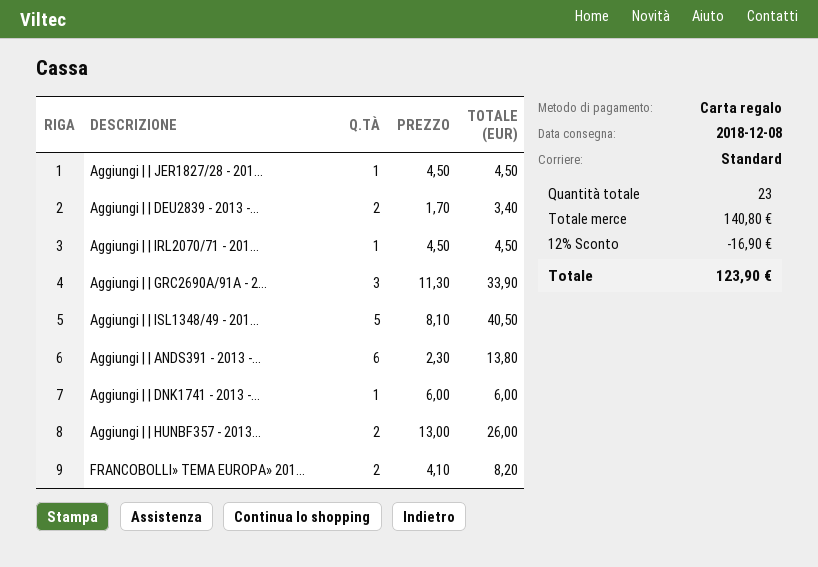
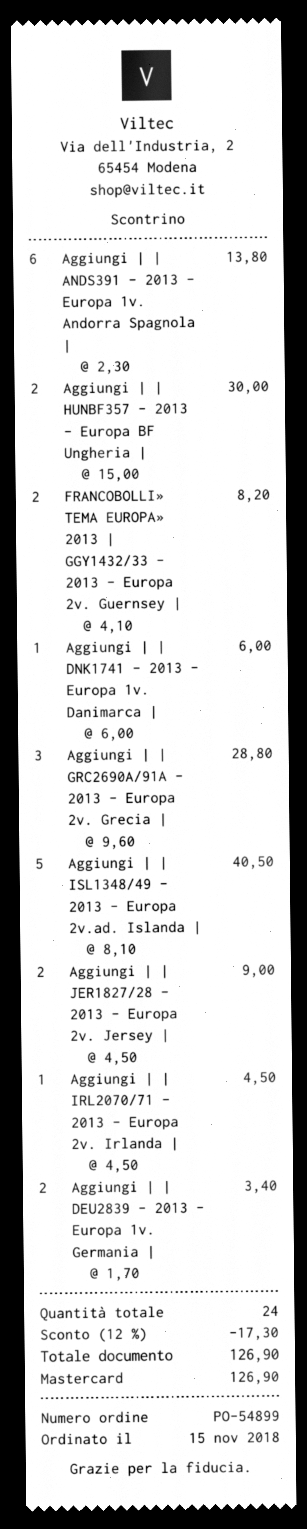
payment method: gift card -> Mastercard
Aggiungi | | JER1827/28 - 201...: 1 x 4.50 = 4.50 -> 2 x 4.50 = 9.00
Aggiungi | | GRC2690A/91A - 2...: 3 x 11.30 = 33.90 -> 3 x 9.60 = 28.80
Aggiungi | | HUNBF357 - 2013...: 2 x 13.00 = 26.00 -> 2 x 15.00 = 30.00
total quantity: 23 -> 24
discount: 12% = 16.90 -> 12% = 17.30
total: 123.90 -> 126.90

